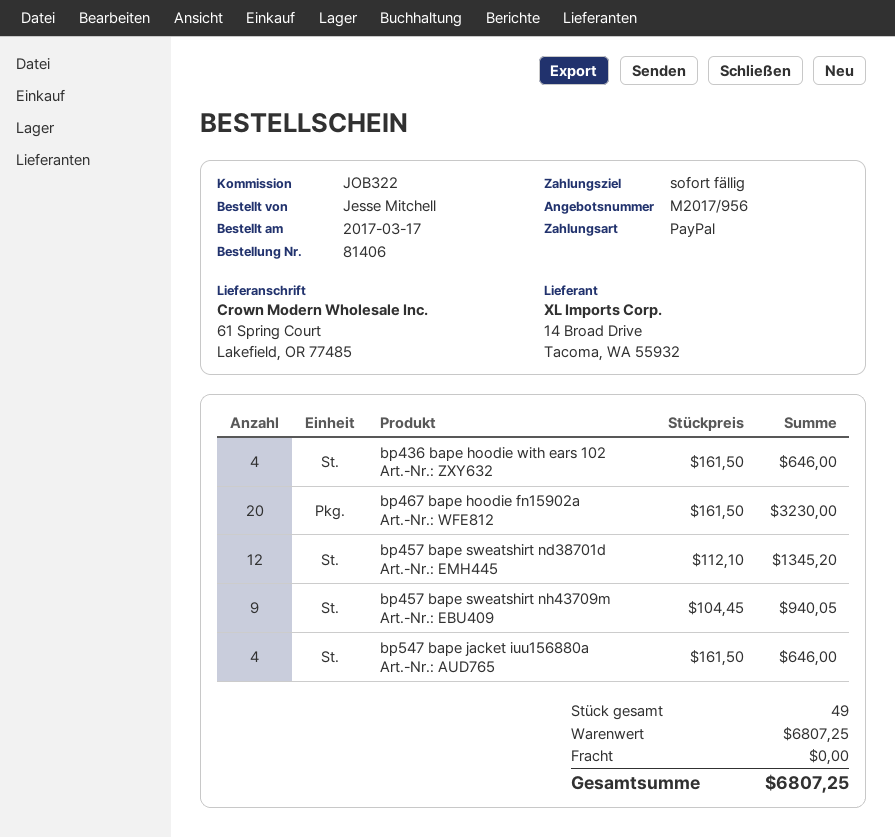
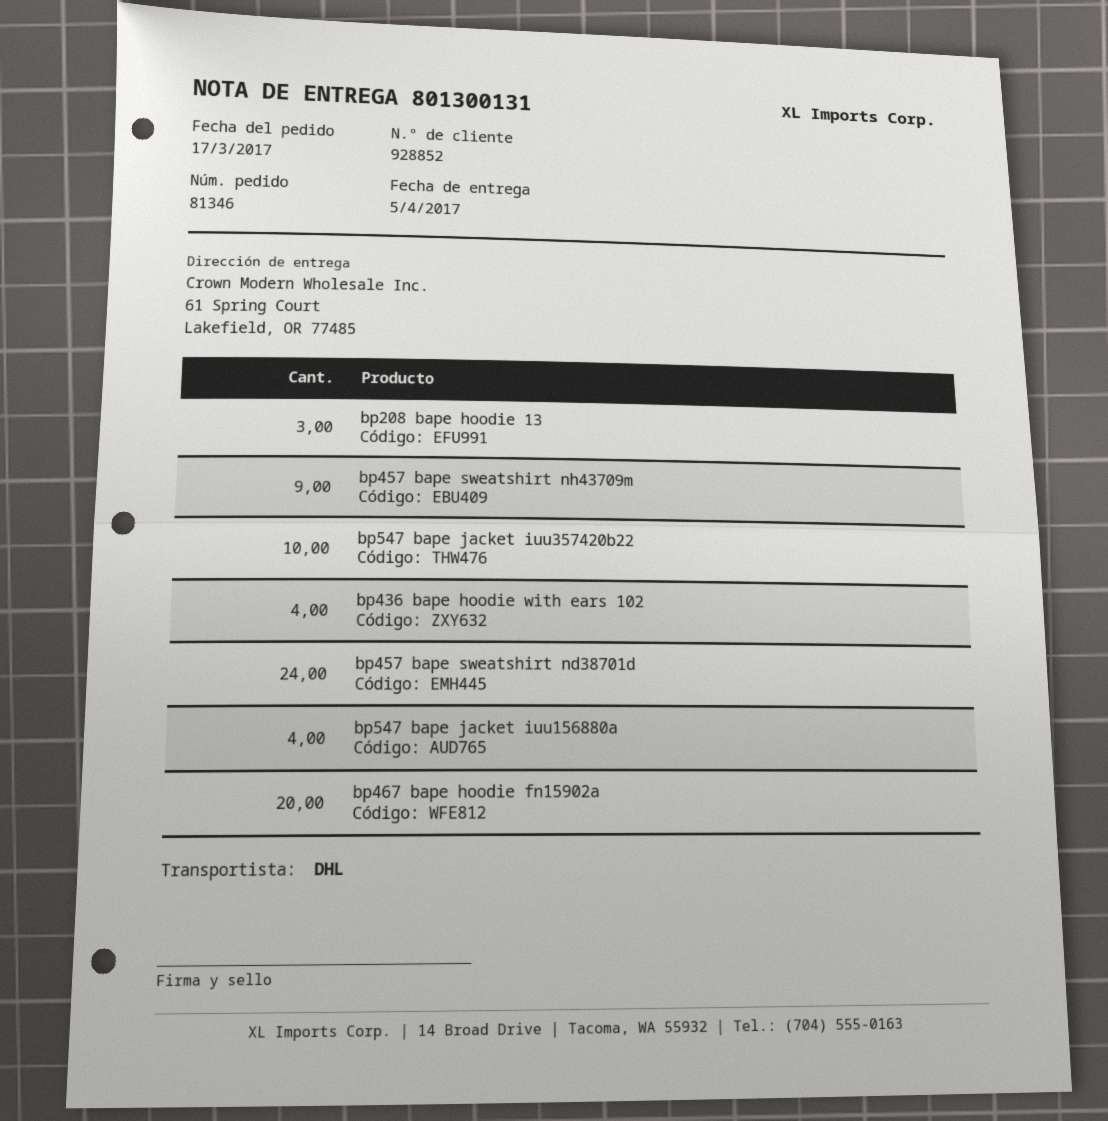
order number: 81406 -> 81346
bp457 bape sweatshirt nd38701d: 12 -> 24
bp208 bape hoodie 13: none -> 3
bp547 bape jacket iuu357420b22: none -> 10

